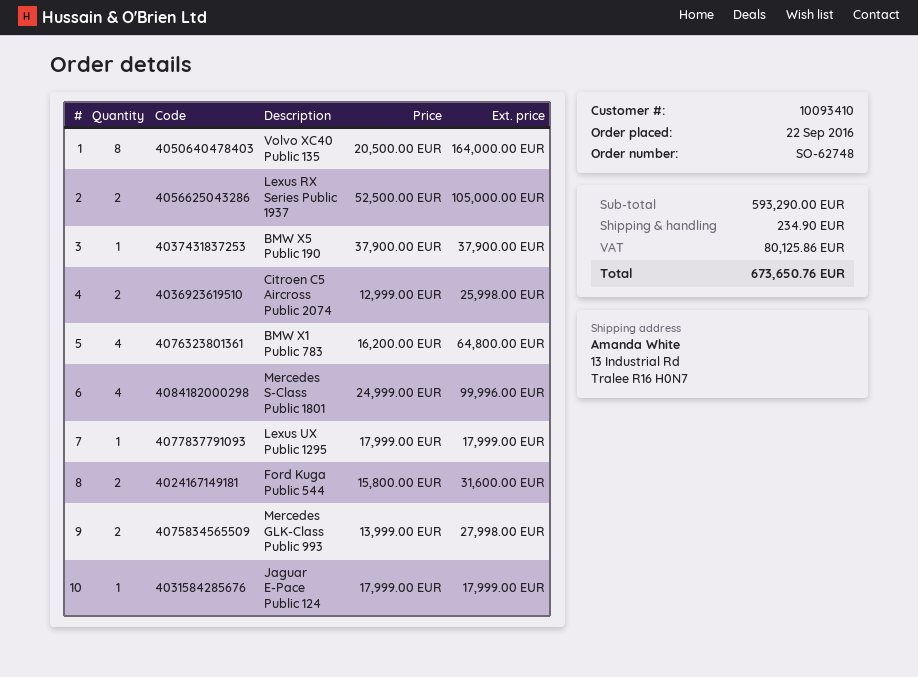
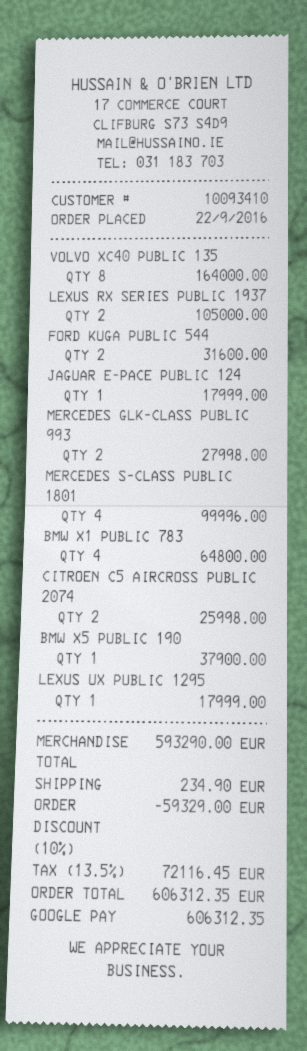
discount: none -> 10% = 59329.00
tax: 80125.86 -> 72116.45
total: 673650.76 -> 606312.35

